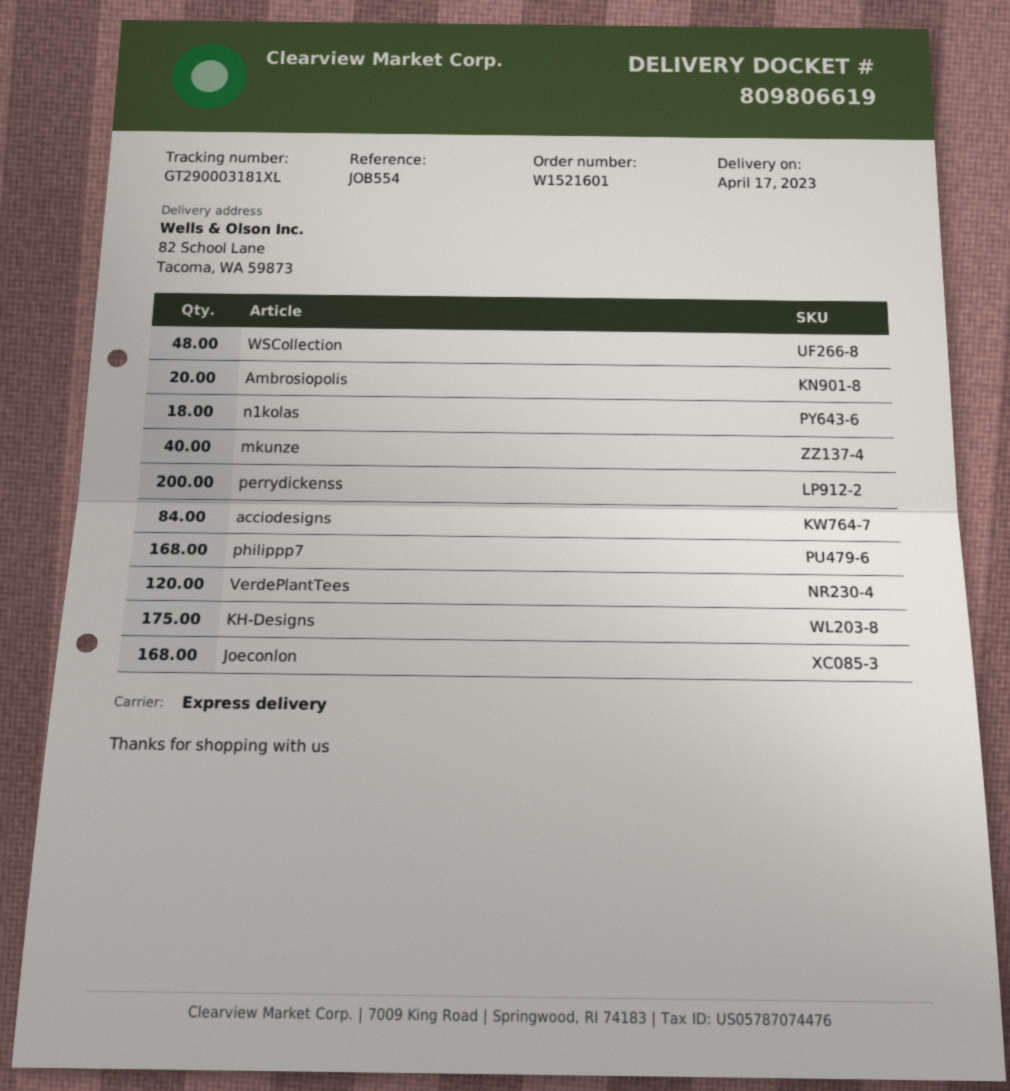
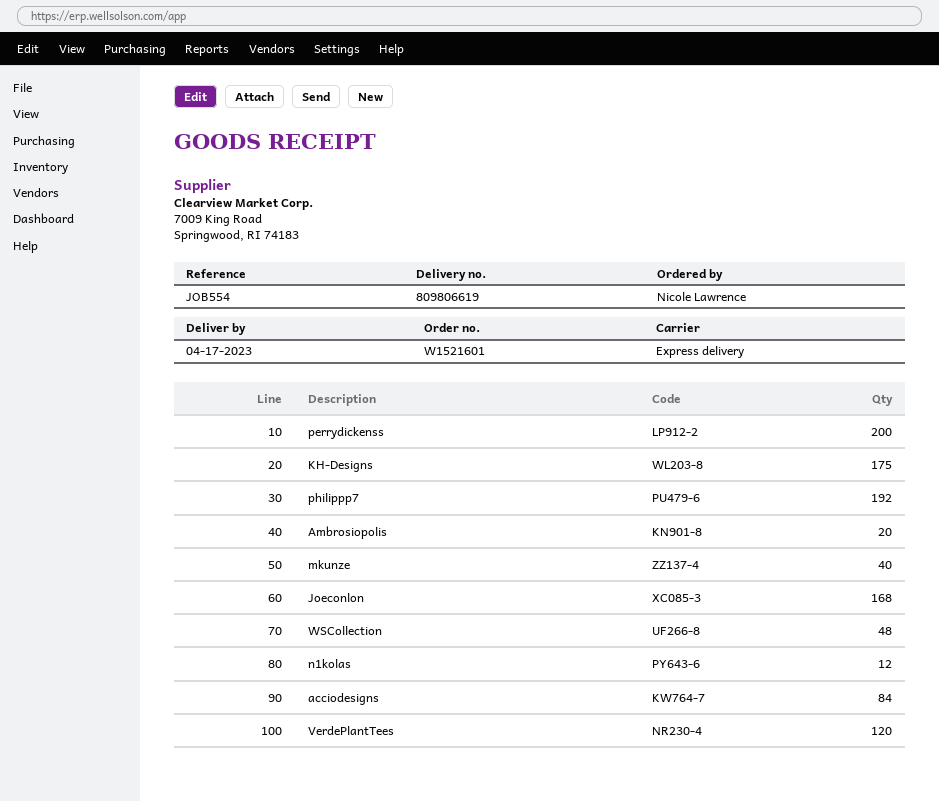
n1kolas: 18 -> 12
philippp7: 168 -> 192

